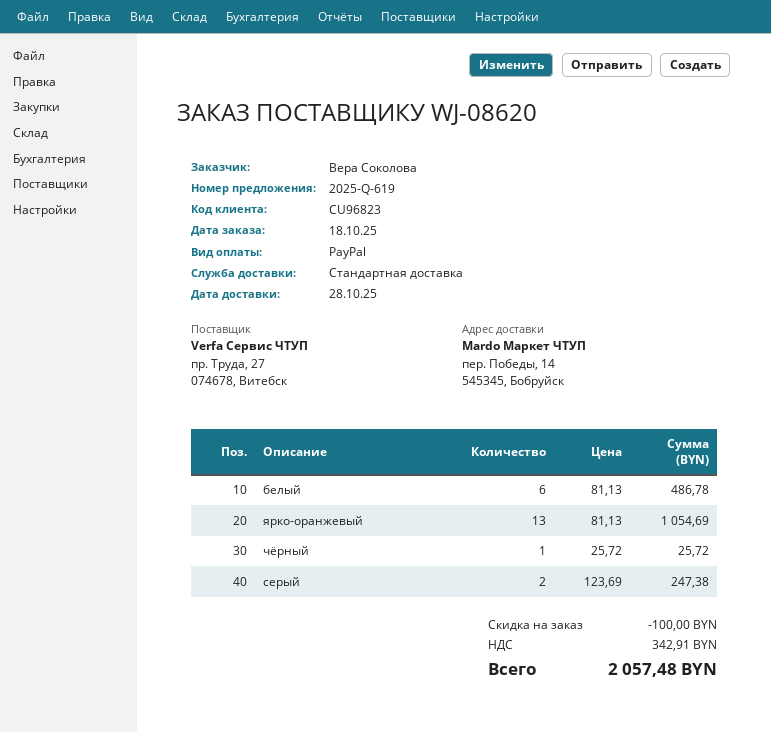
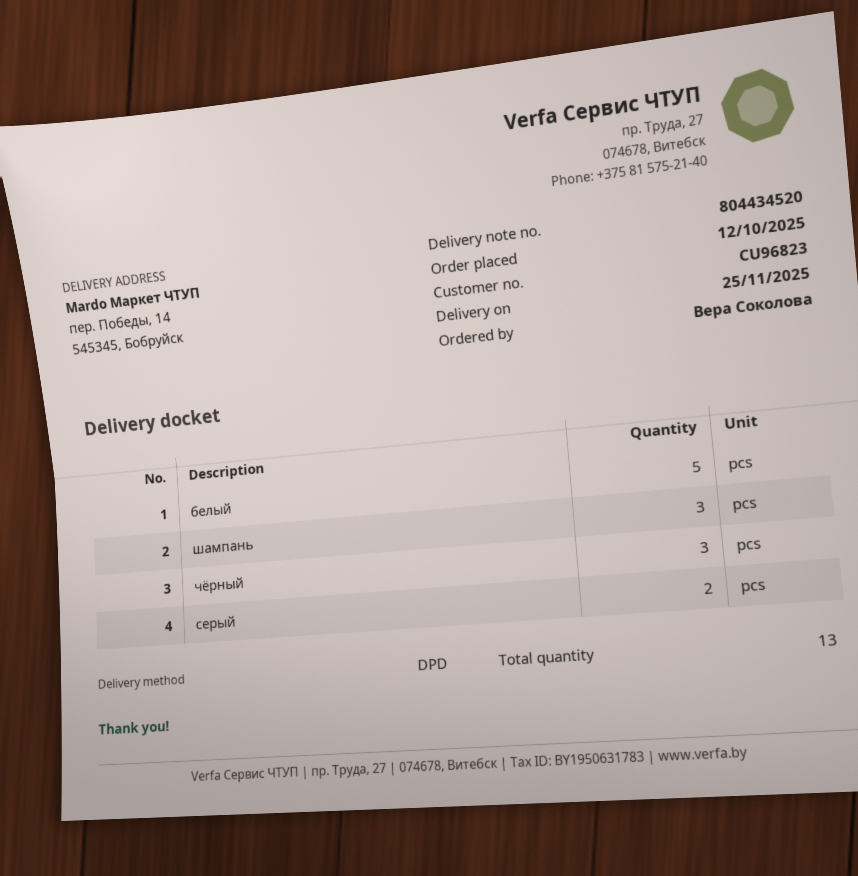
order date: 2025-10-18 -> 2025-10-12
delivery date: 2025-10-28 -> 2025-11-25
shipping method: standard -> DPD
белый: 6 -> 5
ярко-оранжевый: 13 -> none
чёрный: 1 -> 3
шампань: none -> 3

